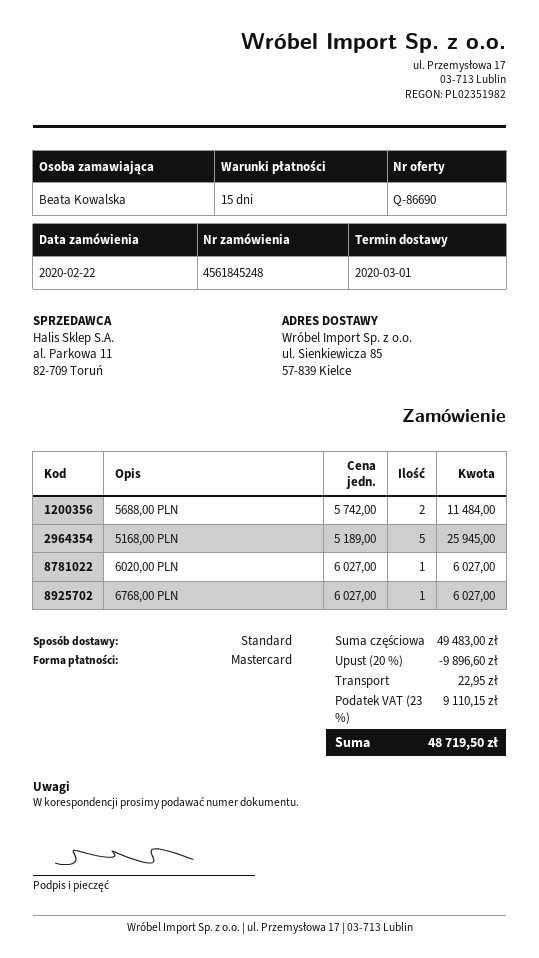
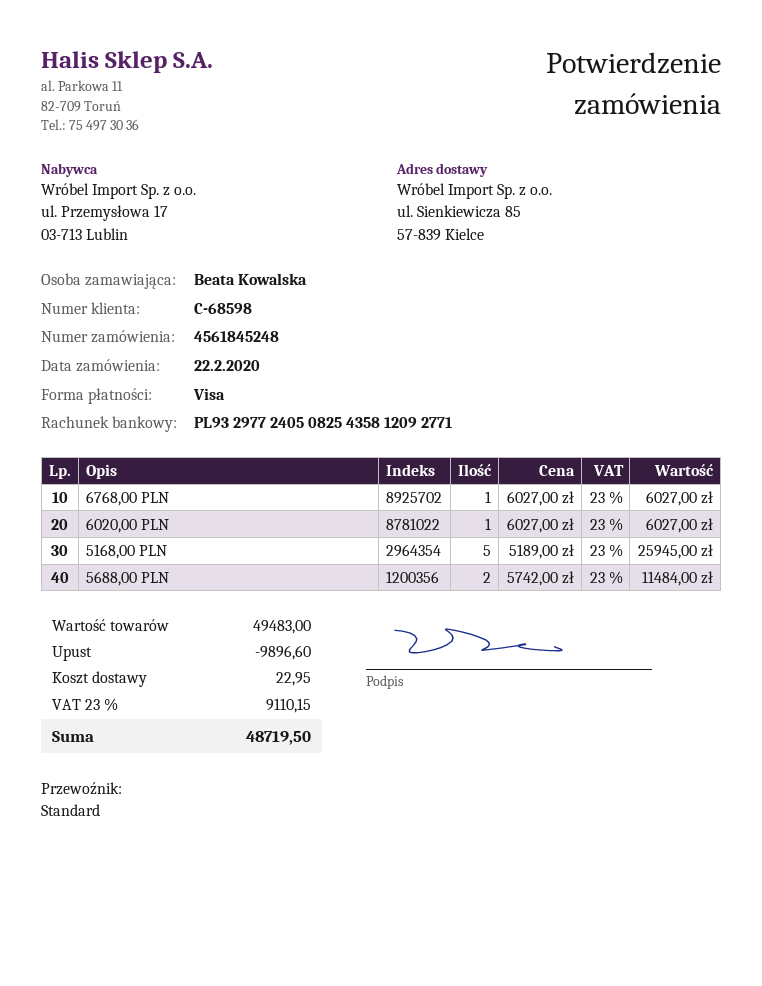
payment method: Mastercard -> Visa

